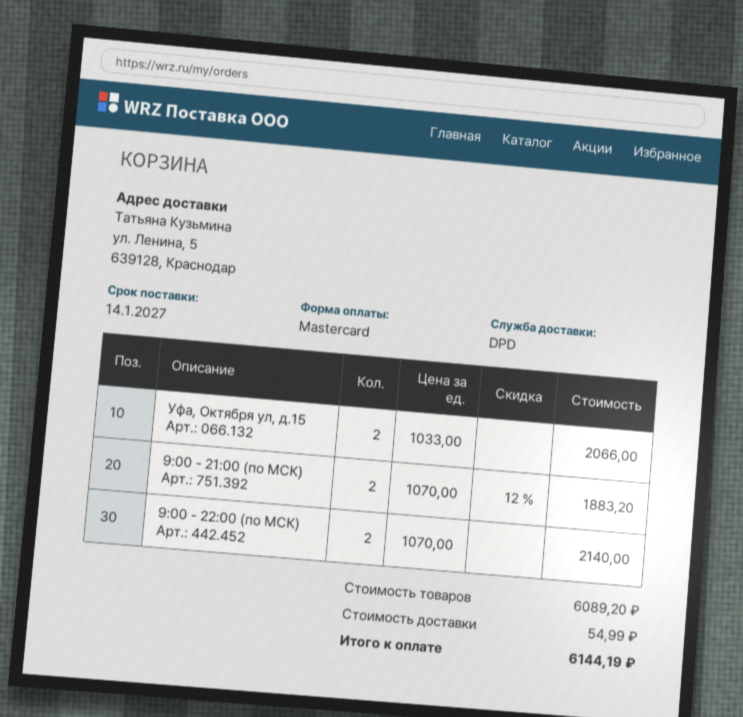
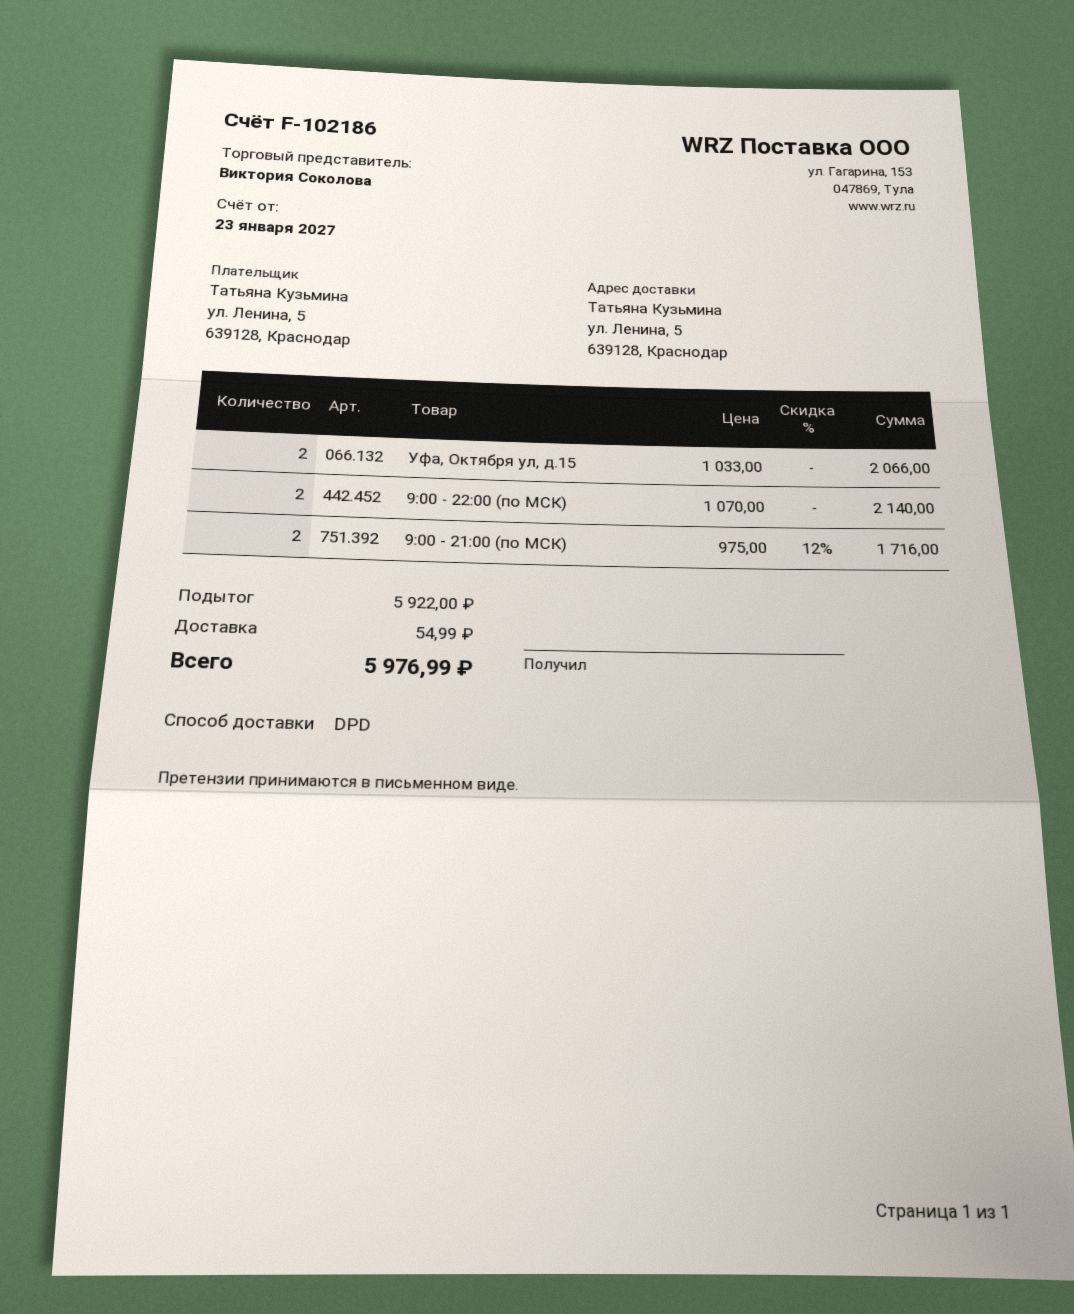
9:00 - 21:00 (по МСК): 2 x 1070.00 - 12% = 1883.20 -> 2 x 975.00 - 12% = 1716.00
subtotal: 6089.20 -> 5922.00
total: 6144.19 -> 5976.99

